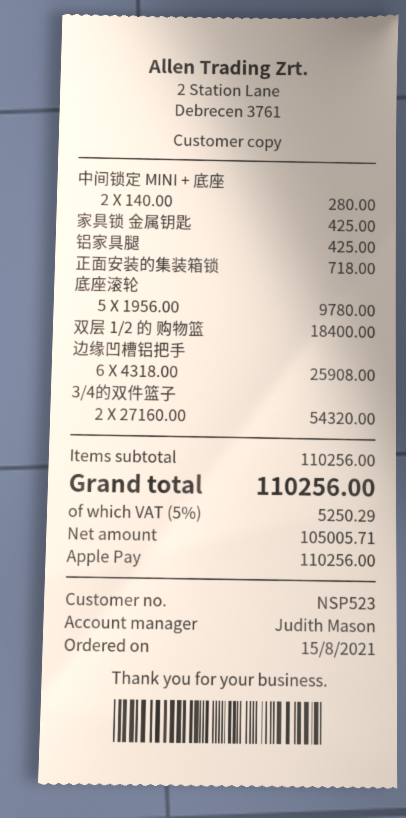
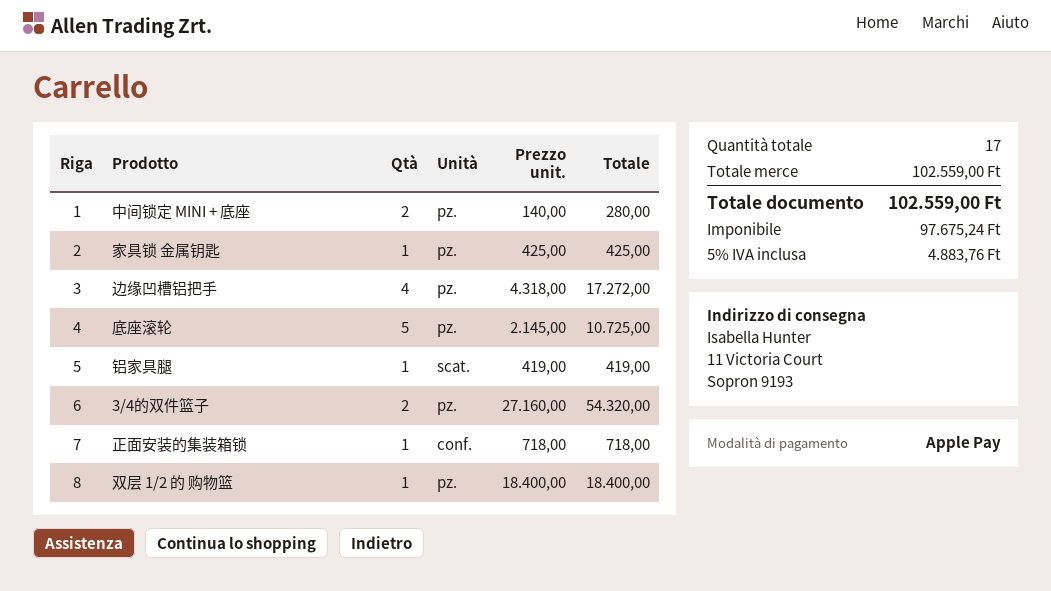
铝家具腿: 1 x 425.00 = 425.00 -> 1 x 419.00 = 419.00
底座滚轮: 5 x 1956.00 = 9780.00 -> 5 x 2145.00 = 10725.00
边缘凹槽铝把手: 6 x 4318.00 = 25908.00 -> 4 x 4318.00 = 17272.00
subtotal: 110256.00 -> 102559.00
net: 105005.71 -> 97675.24
tax: 5% = 5250.29 -> 5% = 4883.76
total: 110256.00 -> 102559.00

